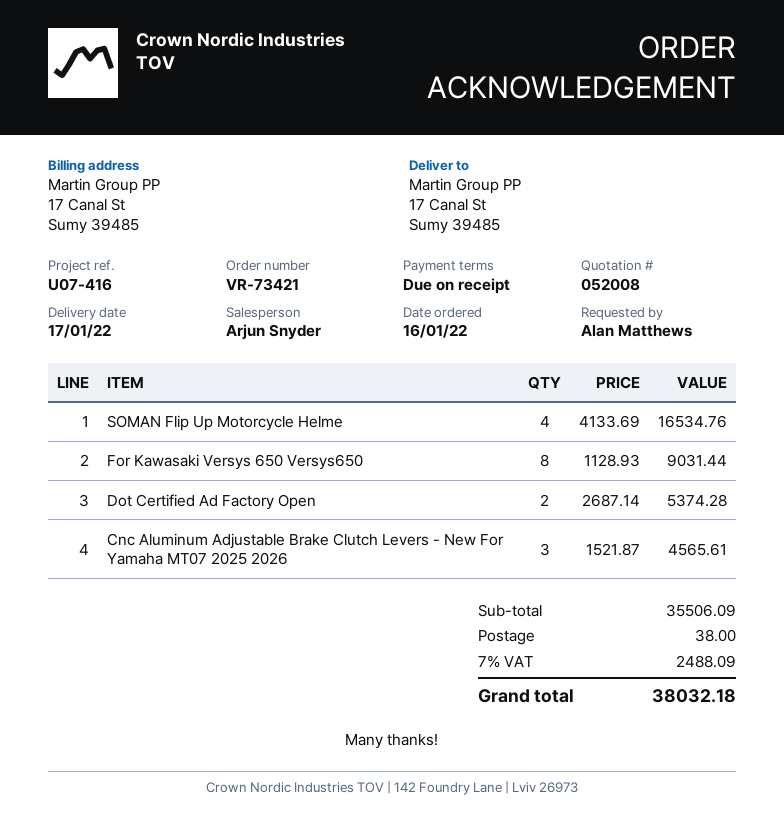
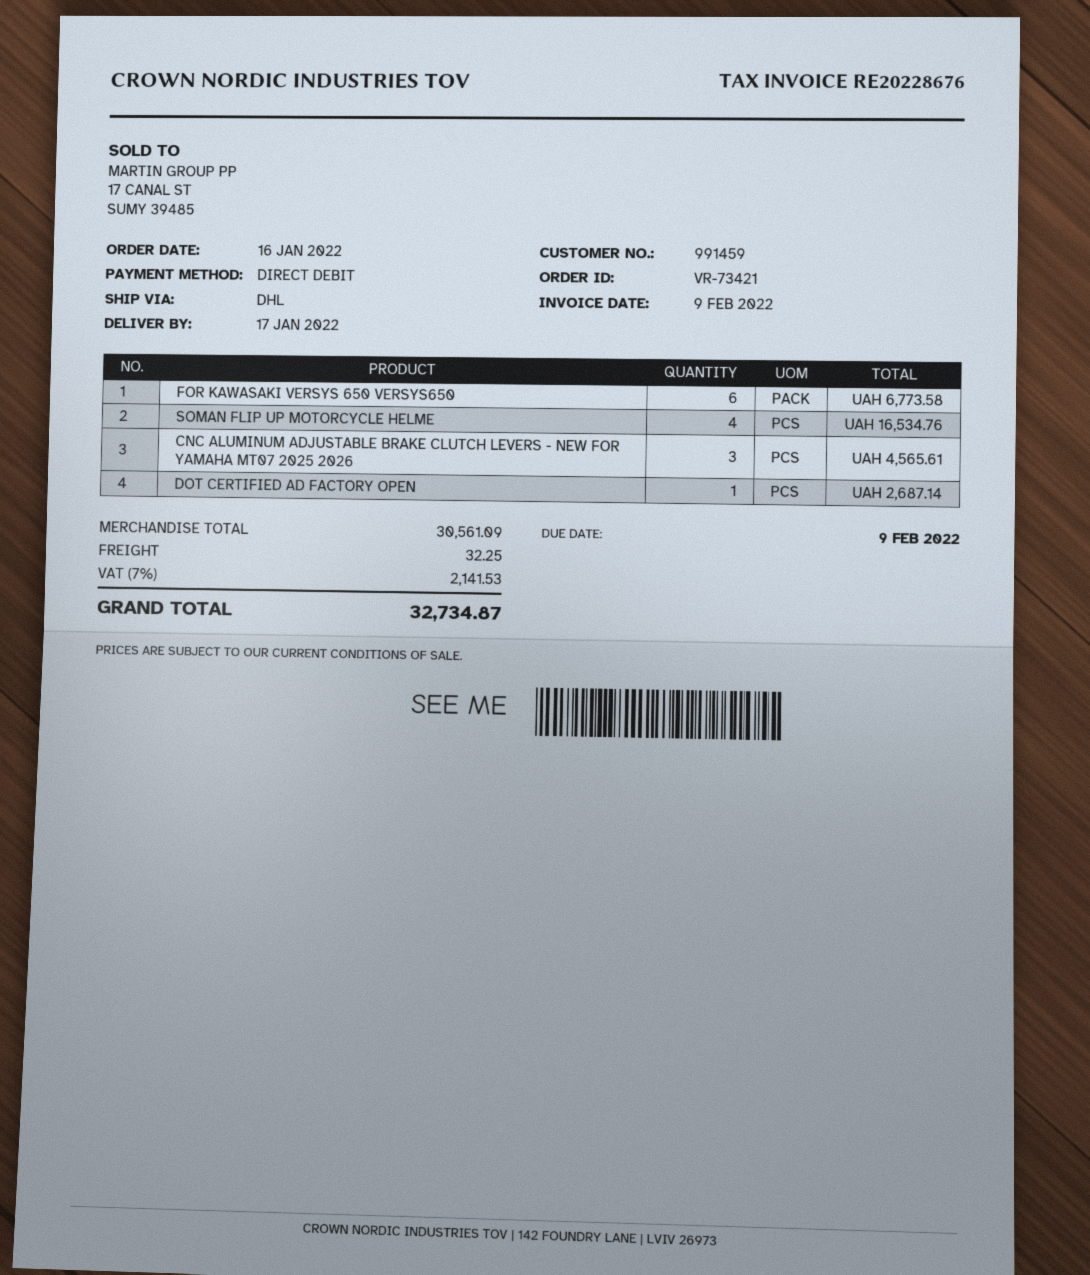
For Kawasaki Versys 650 Versys650: 8 for 9031.44 -> 6 for 6773.58
Dot Certified Ad Factory Open: 2 for 5374.28 -> 1 for 2687.14
subtotal: 35506.09 -> 30561.09
shipping: 38.00 -> 32.25
tax: 7% = 2488.09 -> 7% = 2141.53
total: 38032.18 -> 32734.87

